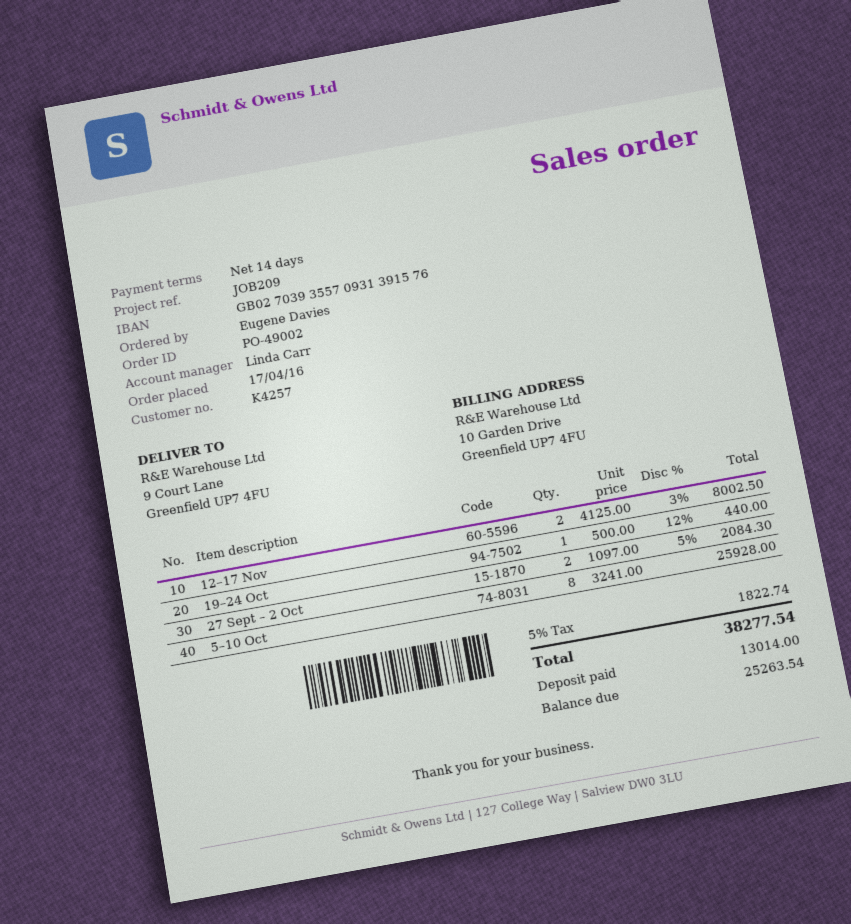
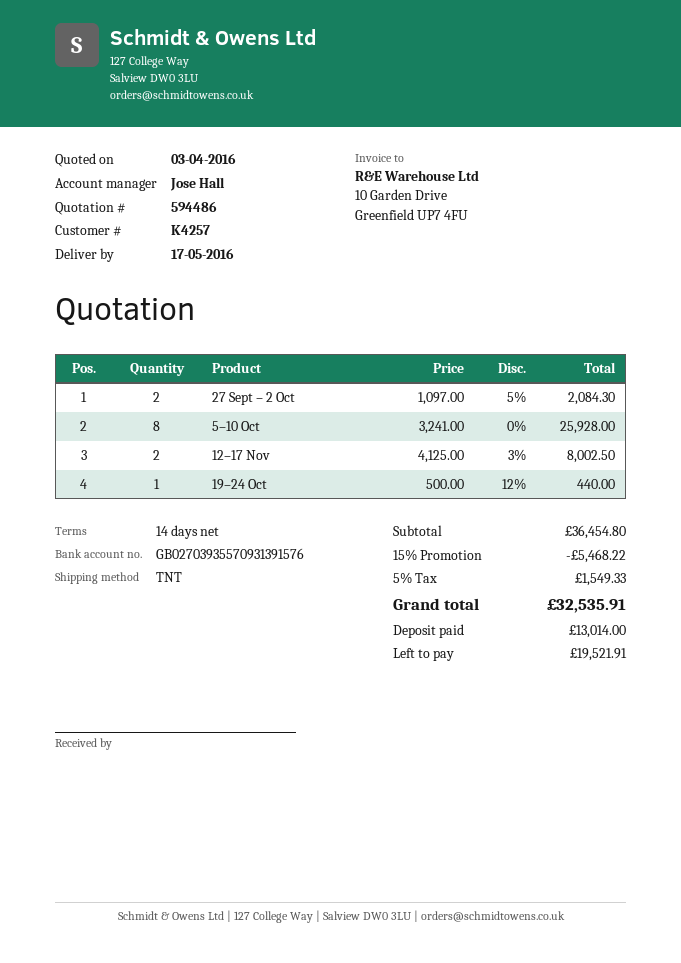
sales rep: Linda Carr -> Jose Hall
discount: none -> 15% = 5468.22
tax: 5% = 1822.74 -> 5% = 1549.33
total: 38277.54 -> 32535.91
balance: 25263.54 -> 19521.91

